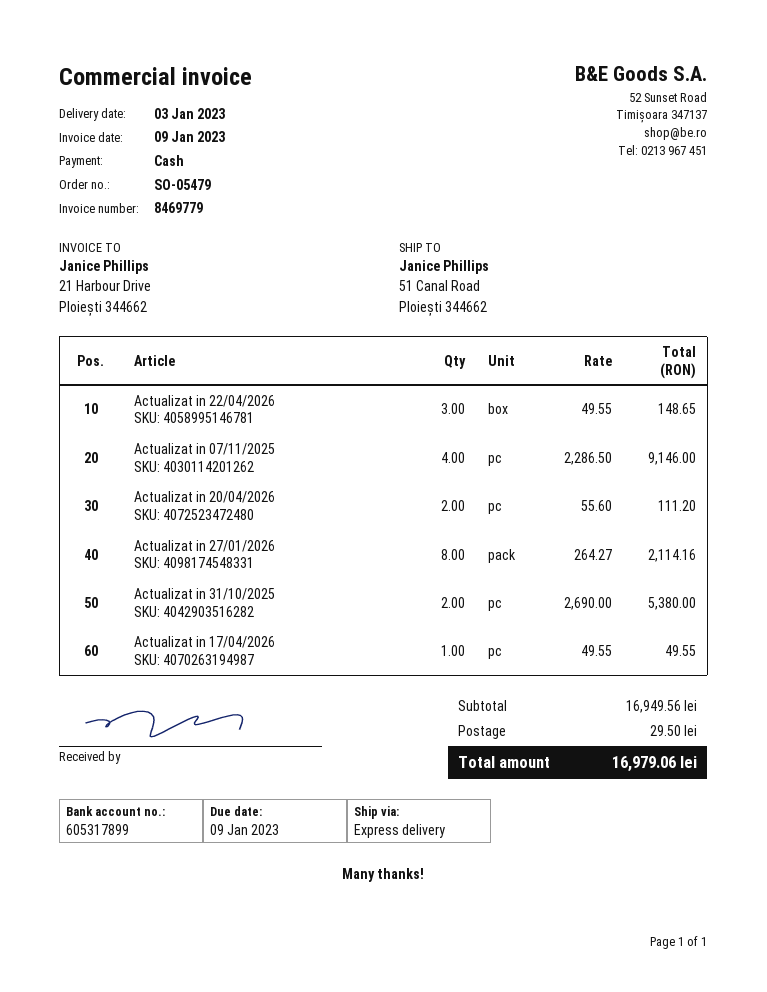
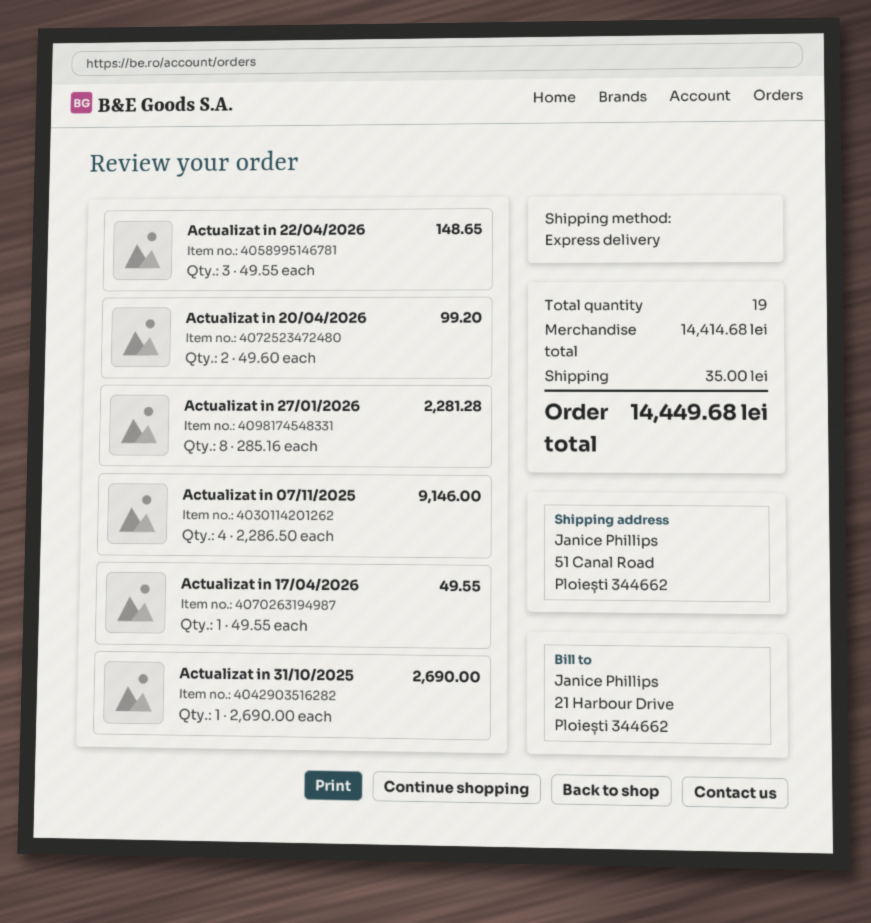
Actualizat in 20/04/2026: 2 x 55.60 = 111.20 -> 2 x 49.60 = 99.20
Actualizat in 27/01/2026: 8 x 264.27 = 2114.16 -> 8 x 285.16 = 2281.28
Actualizat in 31/10/2025: 2 x 2690.00 = 5380.00 -> 1 x 2690.00 = 2690.00
subtotal: 16949.56 -> 14414.68
shipping: 29.50 -> 35.00
total: 16979.06 -> 14449.68

